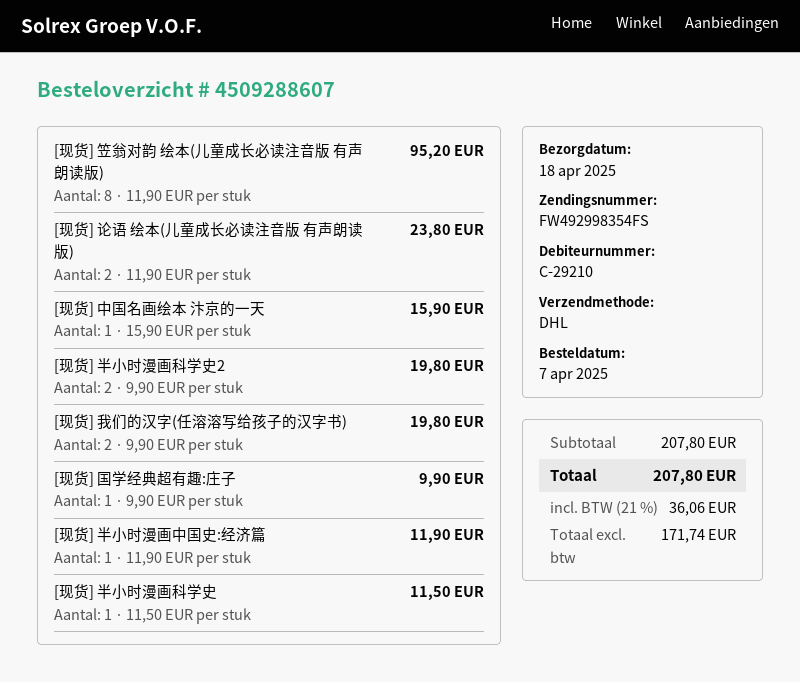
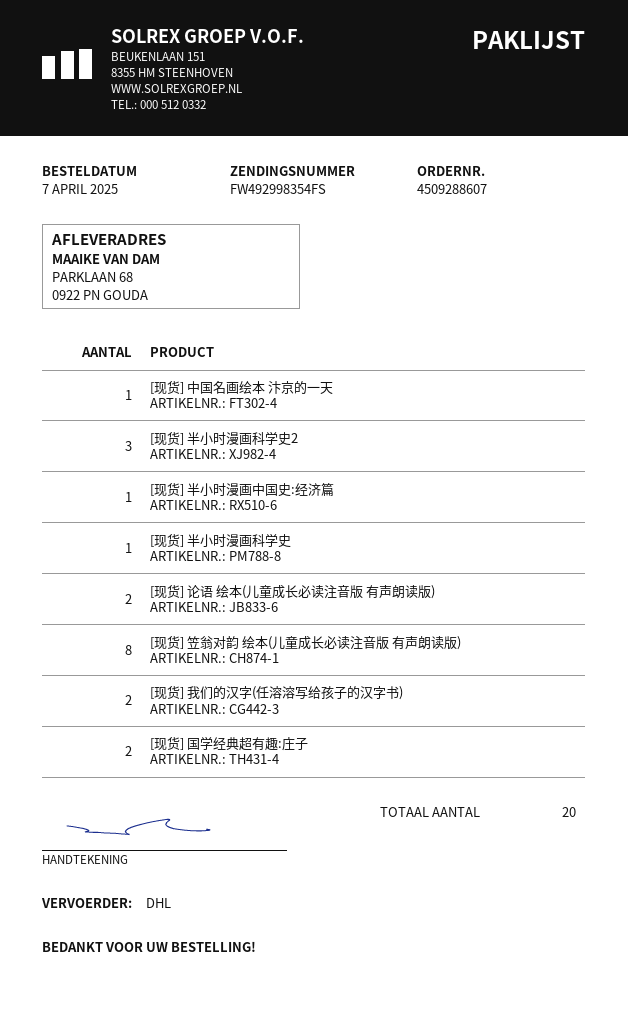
[现货] 半小时漫画科学史2: 2 -> 3
[现货] 国学经典超有趣:庄子: 1 -> 2

